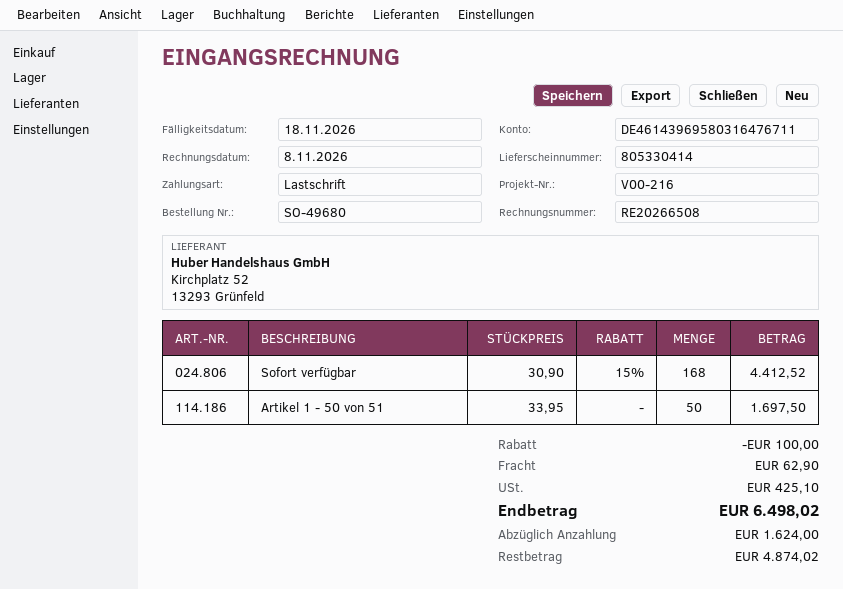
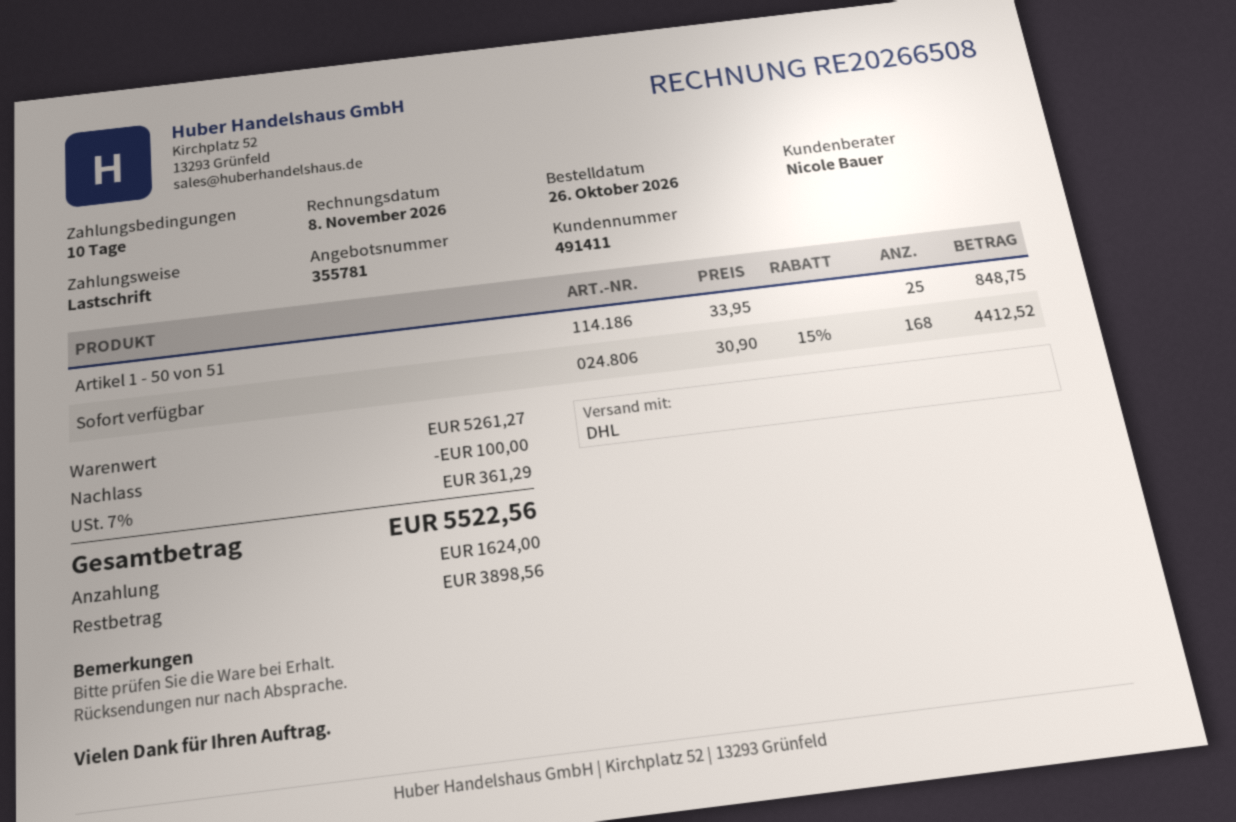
Artikel 1 - 50 von 51: 50 x 33.95 = 1697.50 -> 25 x 33.95 = 848.75
shipping: 62.90 -> none
tax: 425.10 -> 361.29
total: 6498.02 -> 5522.56
balance: 4874.02 -> 3898.56

